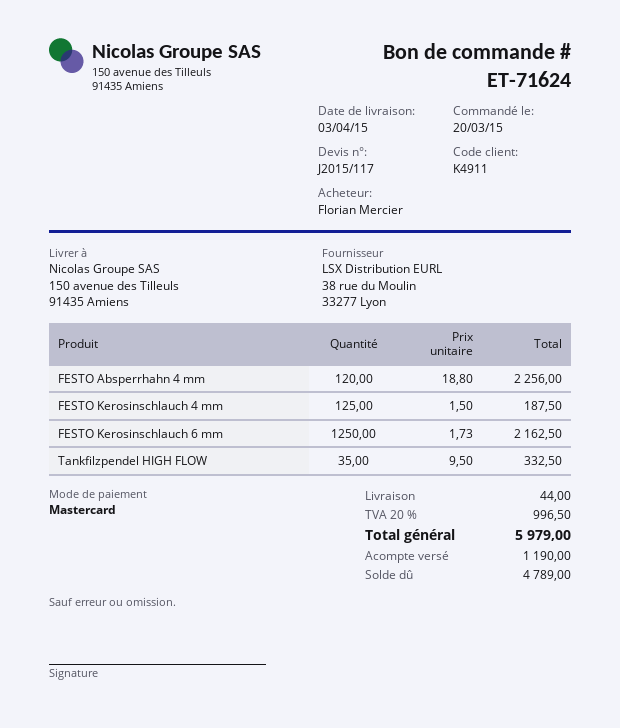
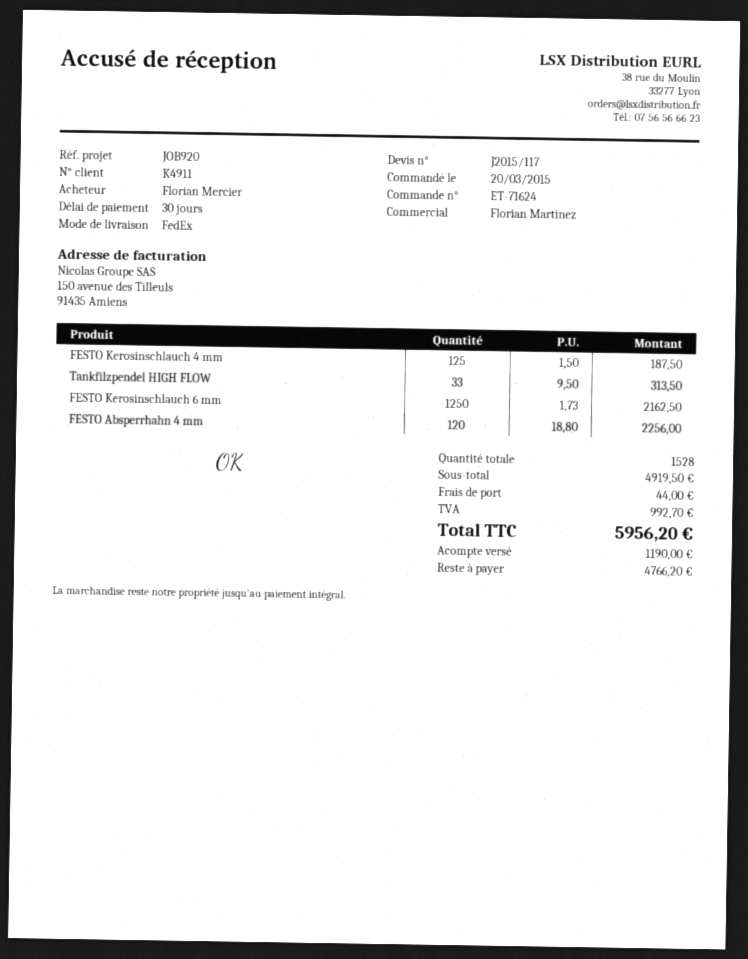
Tankfilzpendel HIGH FLOW: 35 x 9.50 = 332.50 -> 33 x 9.50 = 313.50
tax: 996.50 -> 992.70
total: 5979.00 -> 5956.20
balance: 4789.00 -> 4766.20

